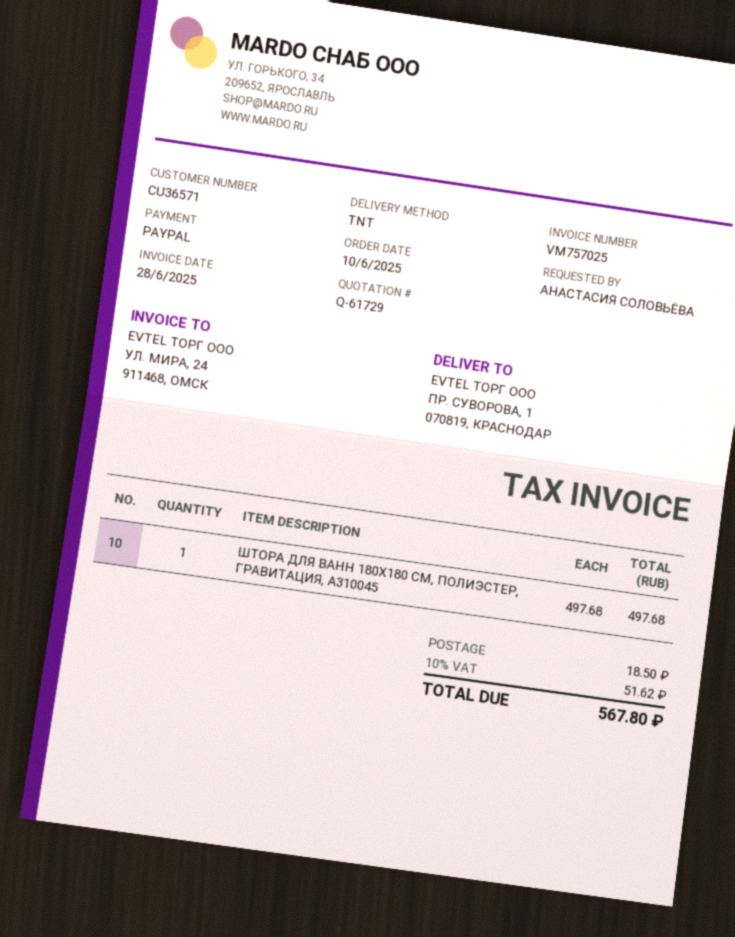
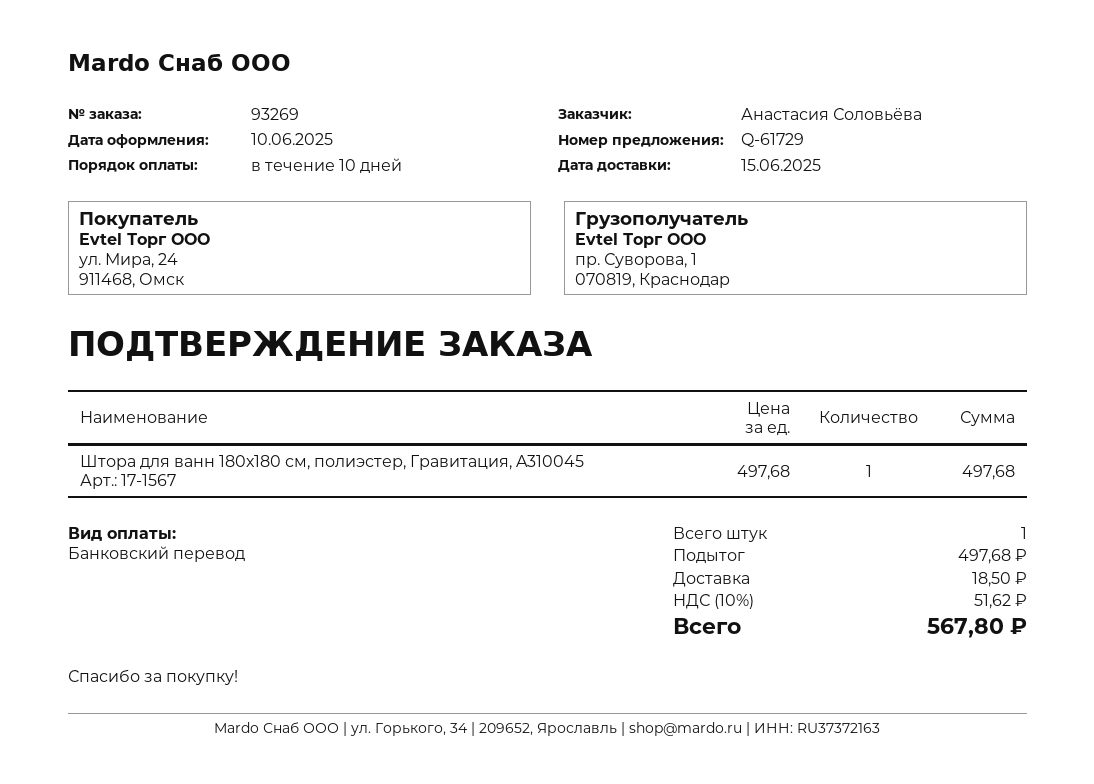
payment method: PayPal -> bank transfer

